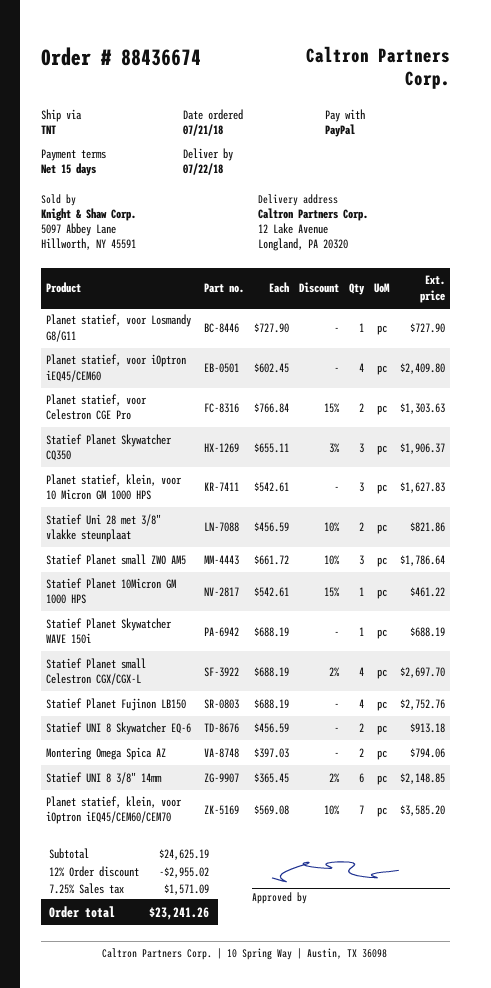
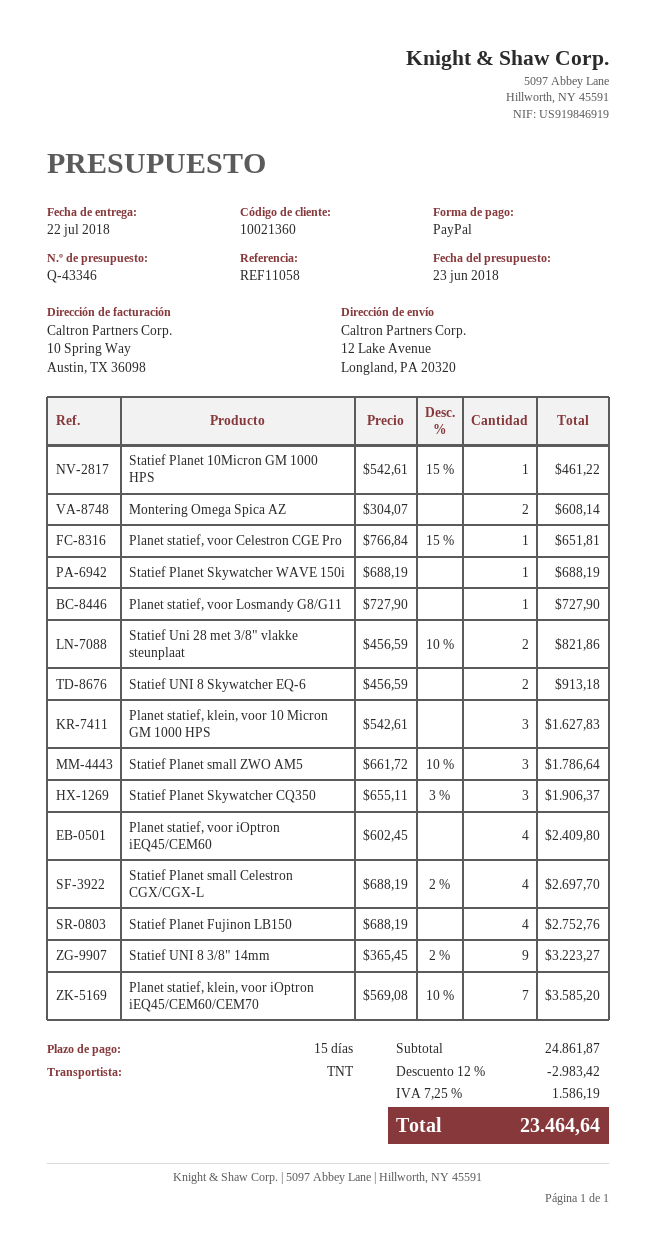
Planet statief, voor Celestron CGE Pro: 2 x 766.84 - 15% = 1303.63 -> 1 x 766.84 - 15% = 651.81
Montering Omega Spica AZ: 2 x 397.03 = 794.06 -> 2 x 304.07 = 608.14
Statief UNI 8 3/8" 14mm: 6 x 365.45 - 2% = 2148.85 -> 9 x 365.45 - 2% = 3223.27
subtotal: 24625.19 -> 24861.87
discount: 12% = 2955.02 -> 12% = 2983.42
tax: 7.25% = 1571.09 -> 7.25% = 1586.19
total: 23241.26 -> 23464.64

